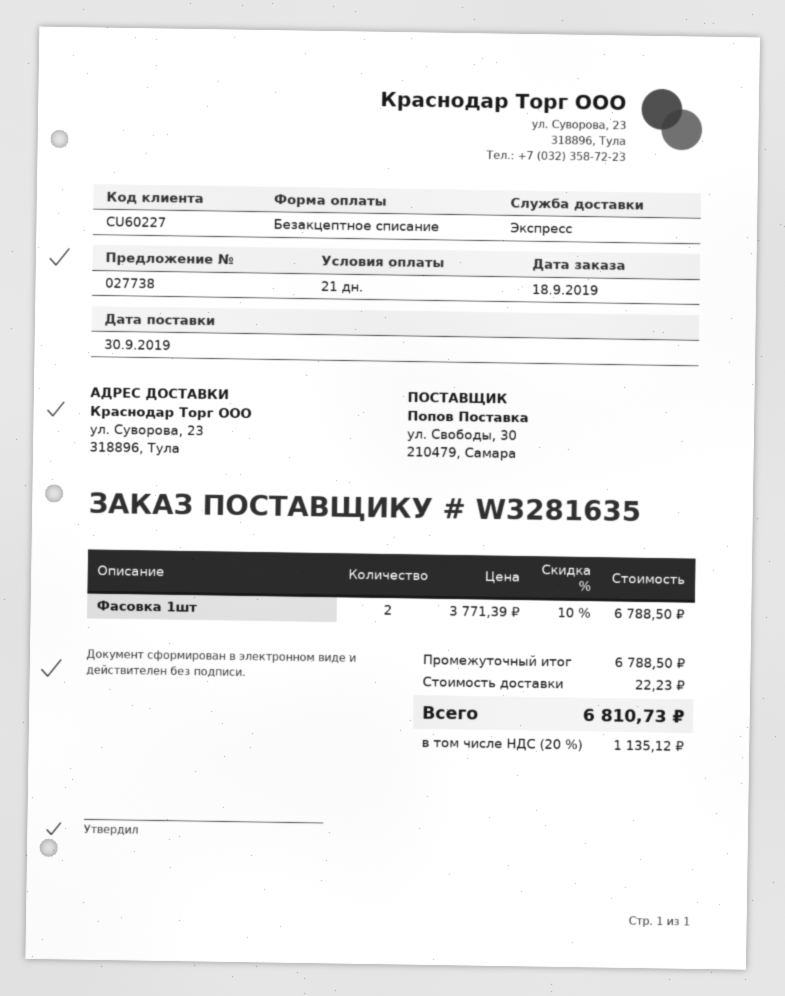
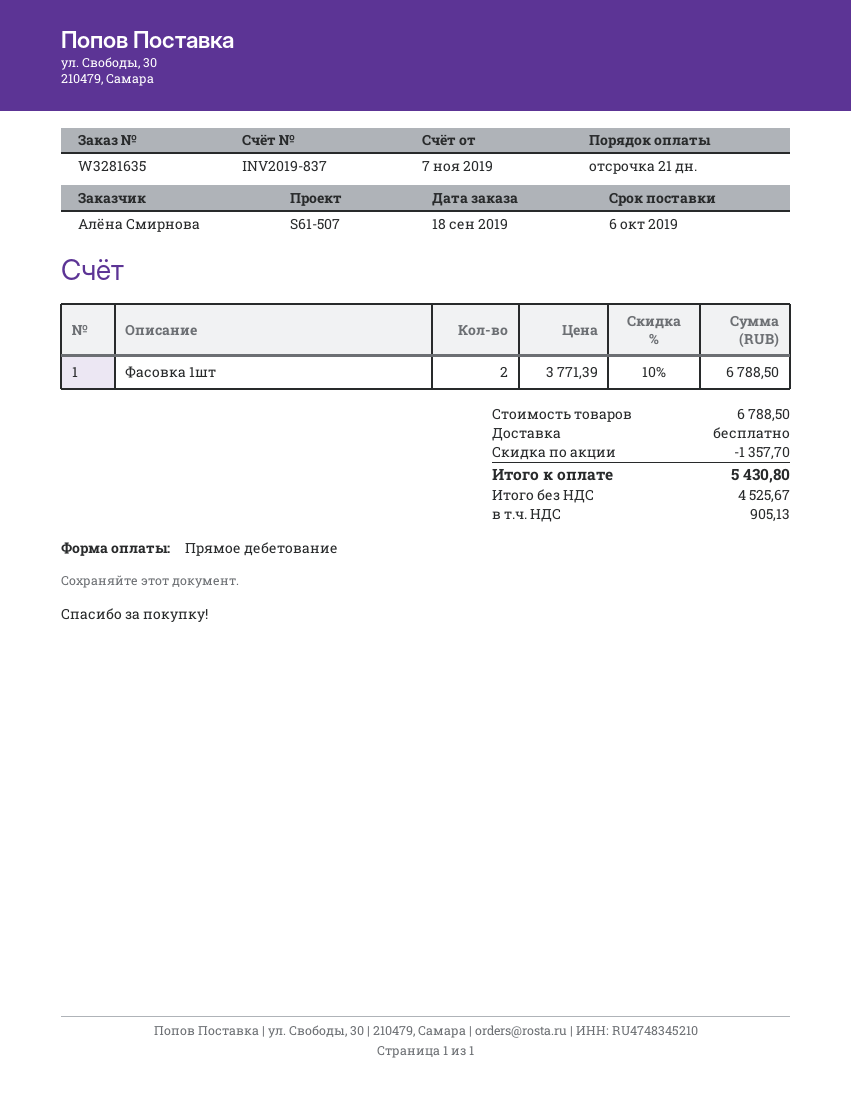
delivery date: 2019-09-30 -> 2019-10-06
discount: none -> 1357.70
shipping: 22.23 -> 0.00
tax: 1135.12 -> 905.13
total: 6810.73 -> 5430.80

